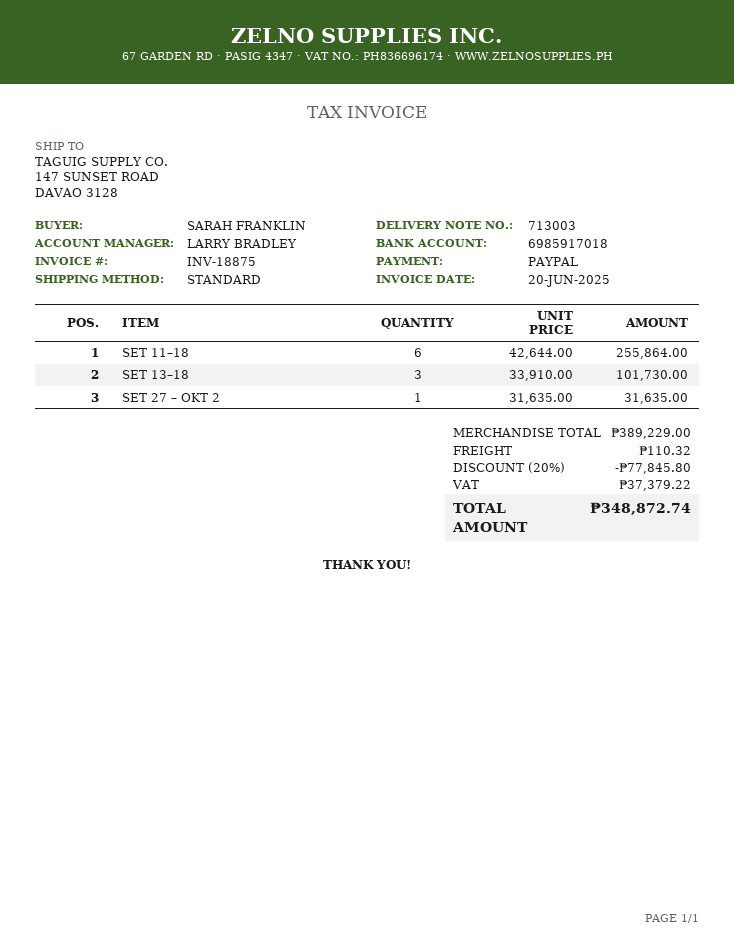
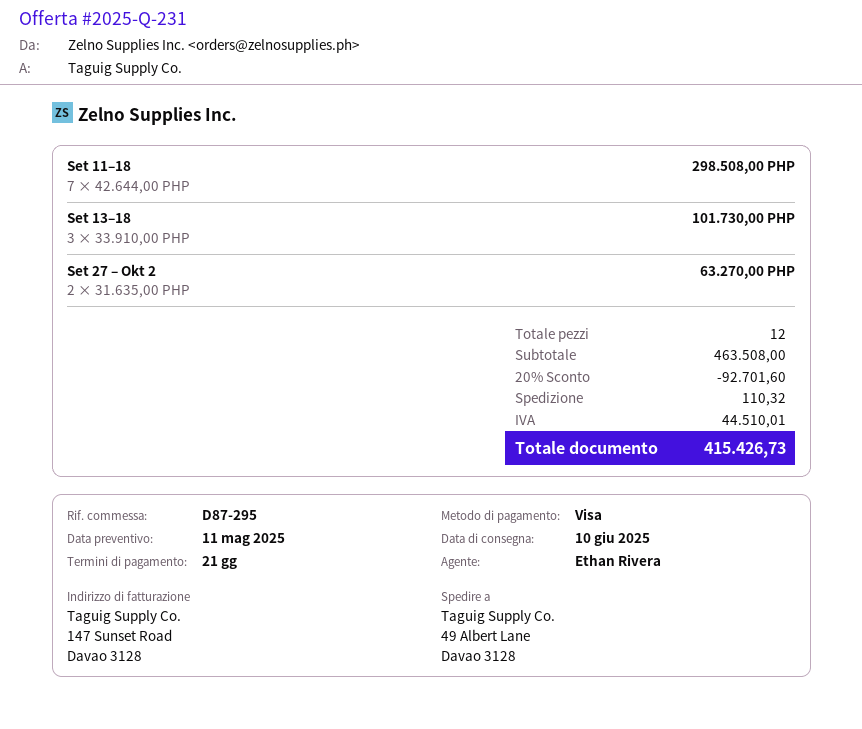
sales rep: LARRY BRADLEY -> Ethan Rivera
payment method: PayPal -> Visa
ship to: 147 SUNSET ROAD, DAVAO 3128 -> 49 Albert Lane, Davao 3128
SET 11–18: 6 x 42644.00 = 255864.00 -> 7 x 42644.00 = 298508.00
SET 27 – OKT 2: 1 x 31635.00 = 31635.00 -> 2 x 31635.00 = 63270.00
subtotal: 389229.00 -> 463508.00
discount: 20% = 77845.80 -> 20% = 92701.60
tax: 37379.22 -> 44510.01
total: 348872.74 -> 415426.73

